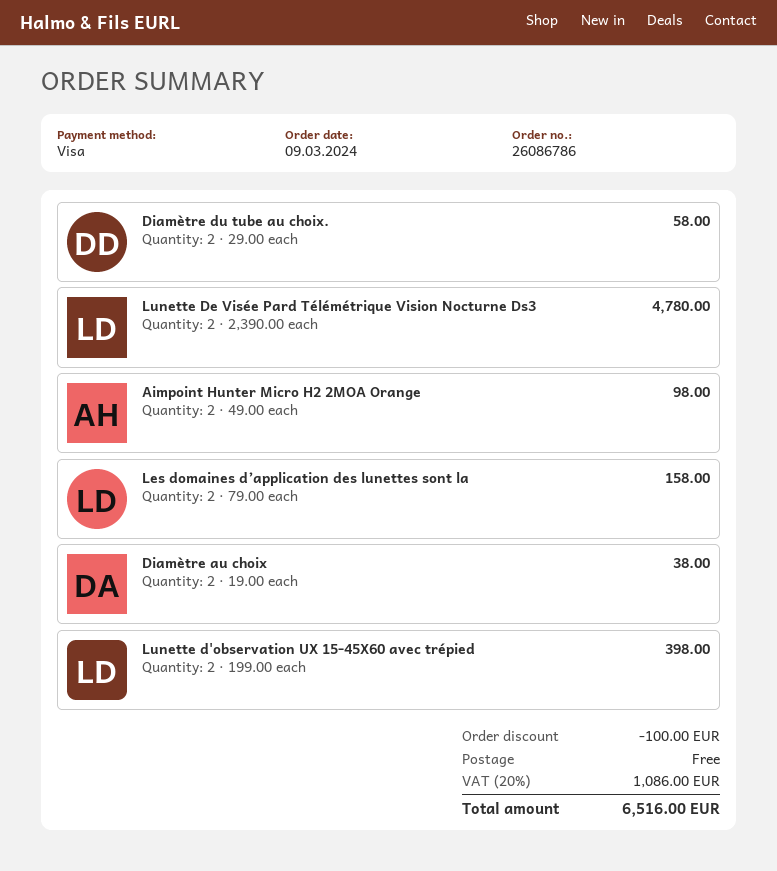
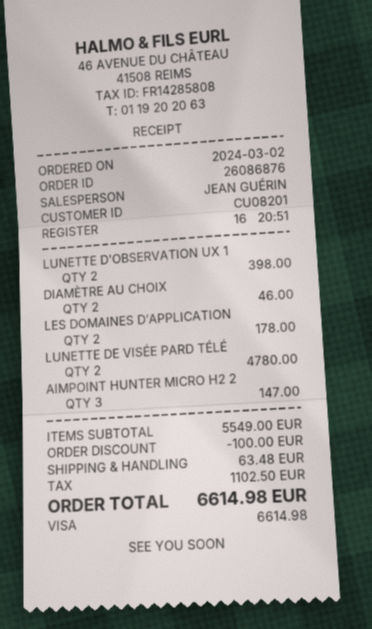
order number: 26086786 -> 26086876
order date: 2024-03-09 -> 2024-03-02
Diamètre du tube au choix.: 2 for 58.00 -> none
Aimpoint Hunter Micro H2 2MOA Orange: 2 for 98.00 -> 3 for 147.00
Les domaines d’application des lunettes sont la: 2 for 158.00 -> 2 for 178.00
Diamètre au choix: 2 for 38.00 -> 2 for 46.00
shipping: 0.00 -> 63.48
tax: 1086.00 -> 1102.50
total: 6516.00 -> 6614.98

